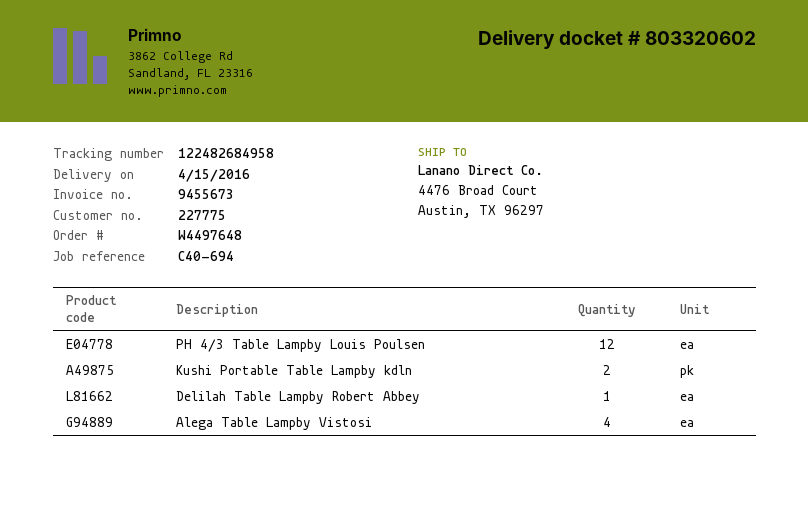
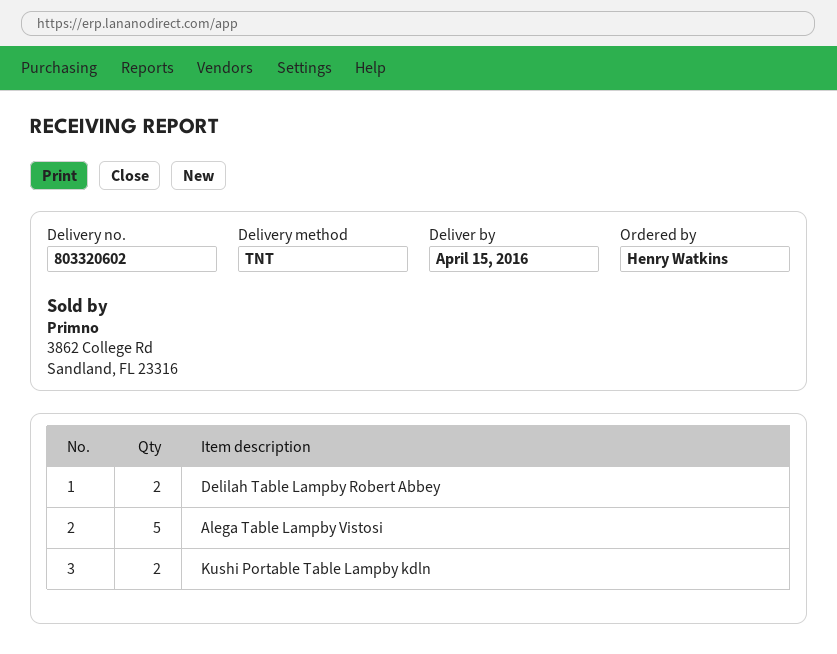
PH 4/3 Table Lampby Louis Poulsen: 12 -> none
Delilah Table Lampby Robert Abbey: 1 -> 2
Alega Table Lampby Vistosi: 4 -> 5

